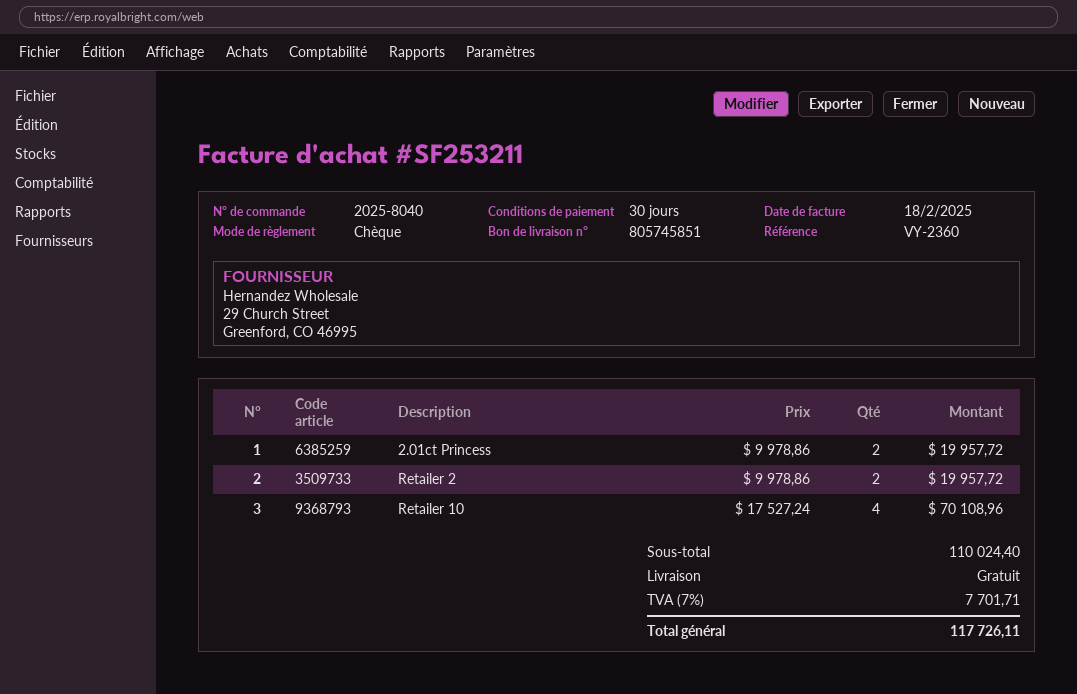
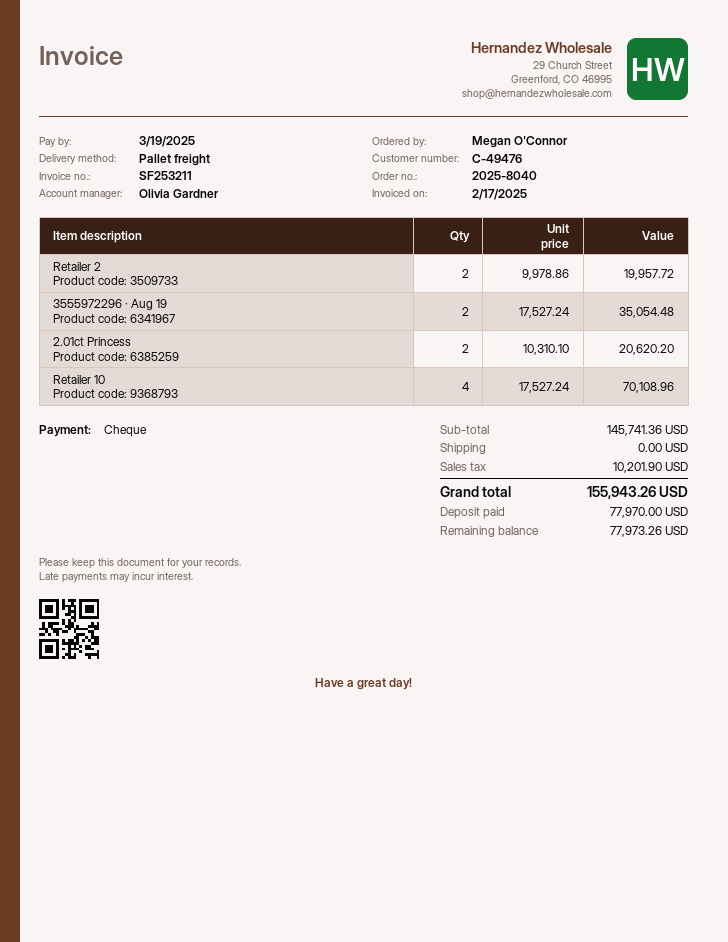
invoice date: 2025-02-18 -> 2025-02-17
2.01ct Princess: 2 x 9978.86 = 19957.72 -> 2 x 10310.10 = 20620.20
3555972296 · Aug 19: none -> 2 x 17527.24 = 35054.48
subtotal: 110024.40 -> 145741.36
tax: 7701.71 -> 10201.90
total: 117726.11 -> 155943.26

